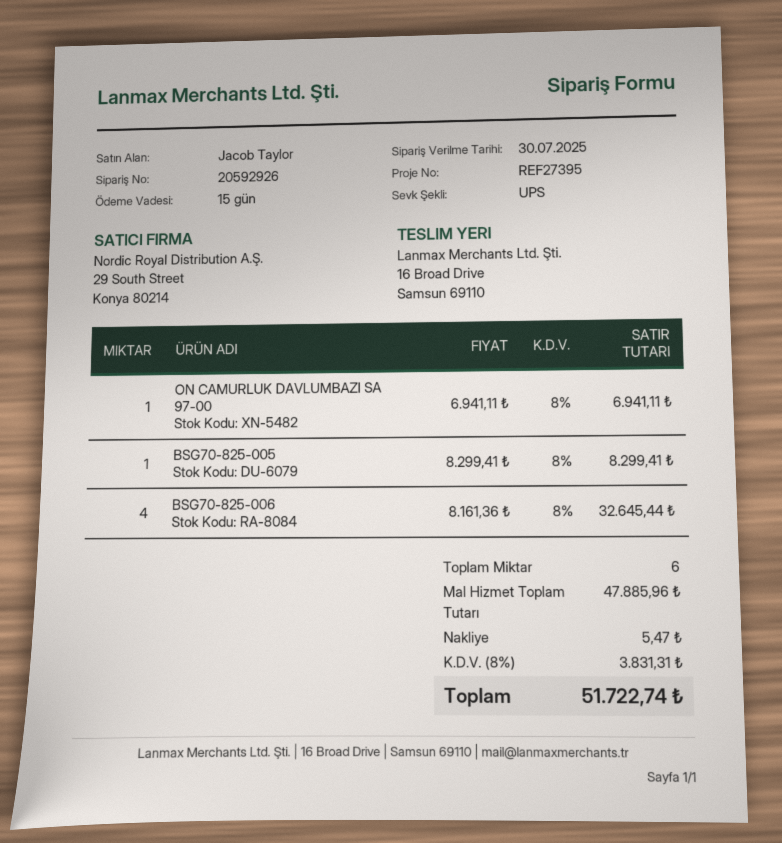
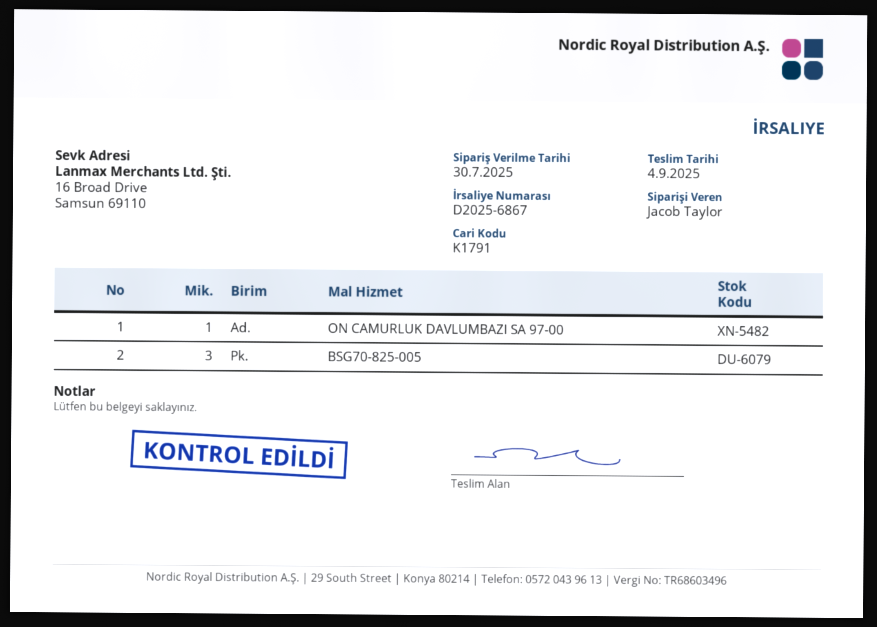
BSG70-825-005: 1 -> 3
BSG70-825-006: 4 -> none

